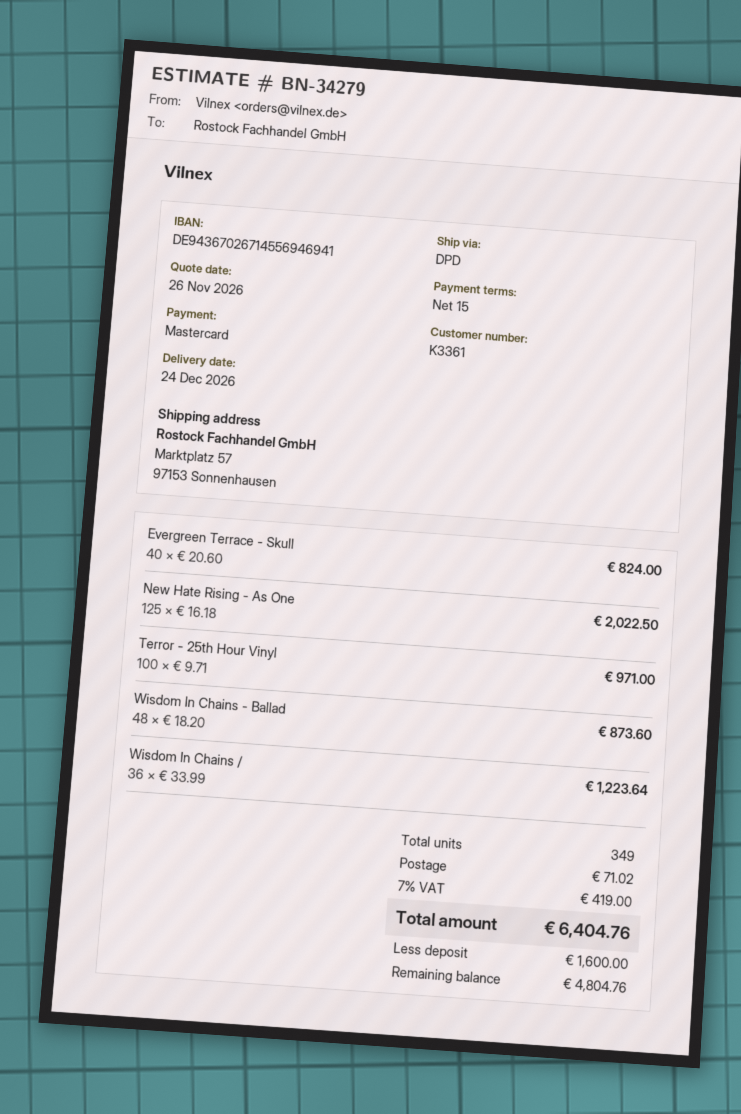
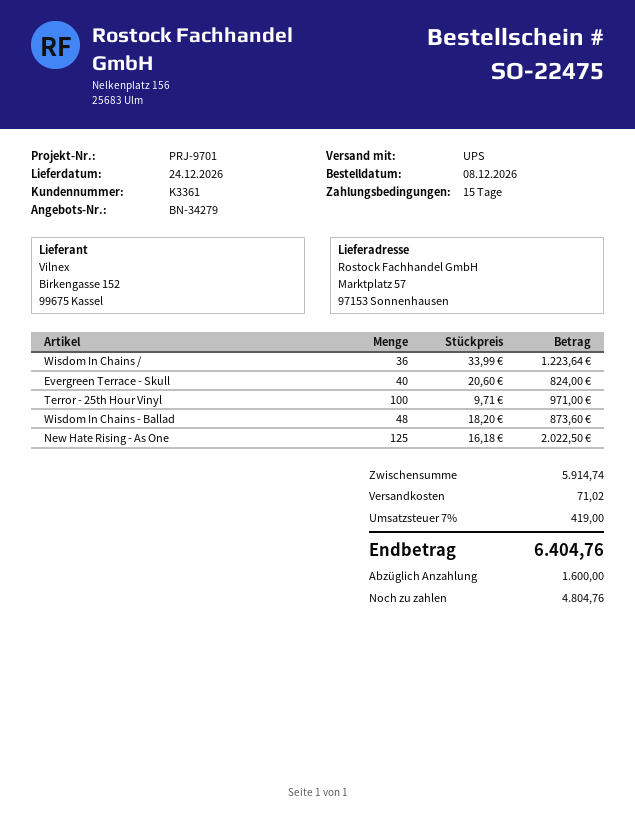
shipping method: DPD -> UPS

